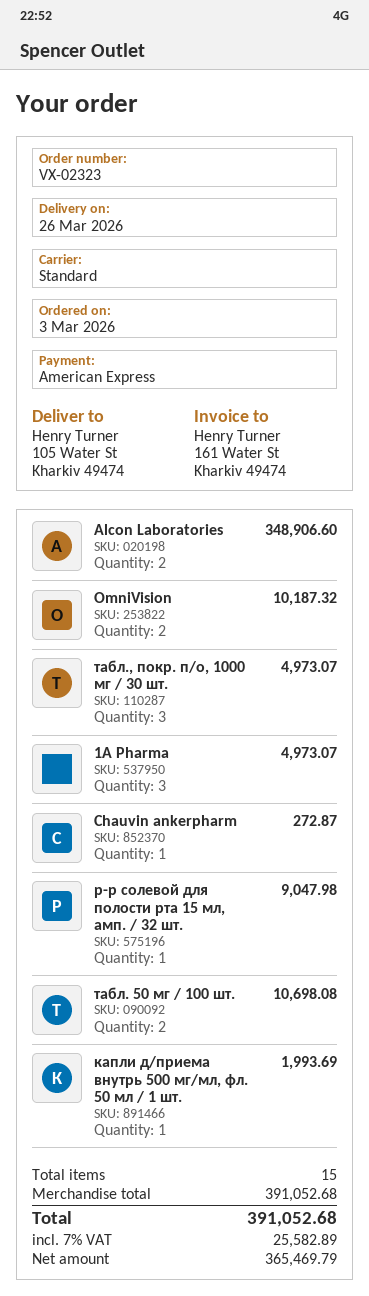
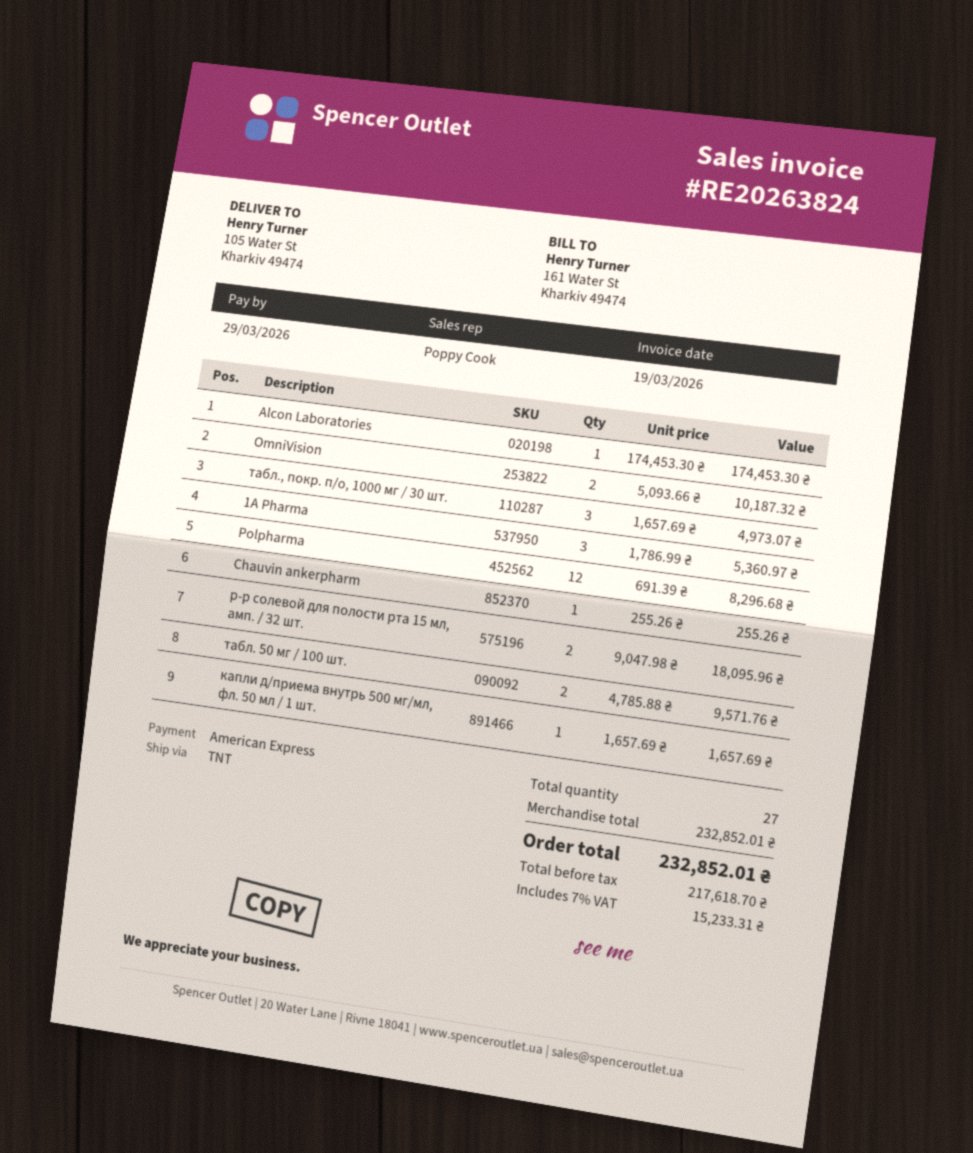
shipping method: standard -> TNT
Alcon Laboratories: 2 for 348906.60 -> 1 for 174453.30
1A Pharma: 3 for 4973.07 -> 3 for 5360.97
Chauvin ankerpharm: 1 for 272.87 -> 1 for 255.26
р-р солевой для полости рта 15 мл, амп. / 32 шт.: 1 for 9047.98 -> 2 for 18095.96
табл. 50 мг / 100 шт.: 2 for 10698.08 -> 2 for 9571.76
капли д/приема внутрь 500 мг/мл, фл. 50 мл / 1 шт.: 1 for 1993.69 -> 1 for 1657.69
Polpharma: none -> 12 for 8296.68
total quantity: 15 -> 27
subtotal: 391052.68 -> 232852.01
net: 365469.79 -> 217618.70
tax: 7% = 25582.89 -> 7% = 15233.31
total: 391052.68 -> 232852.01

